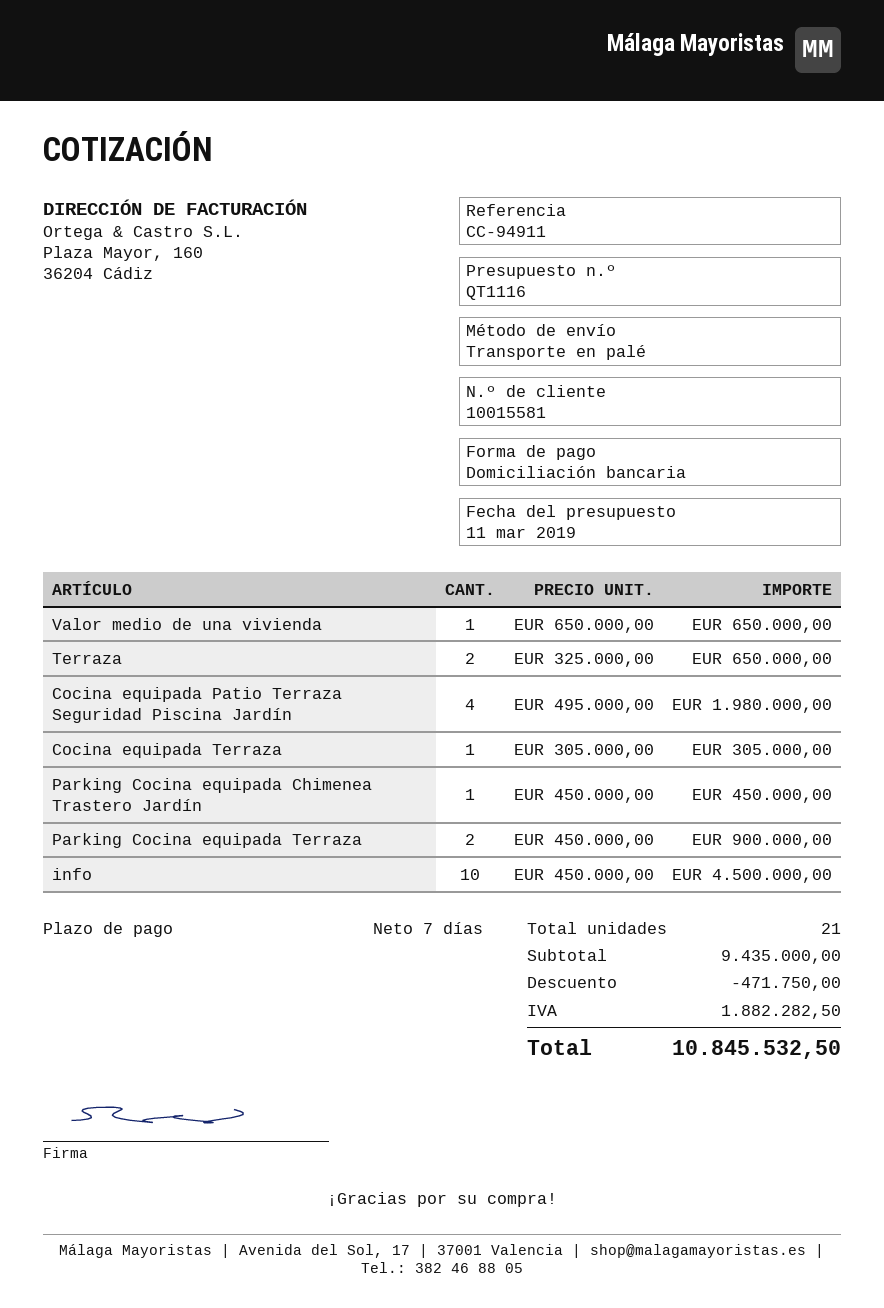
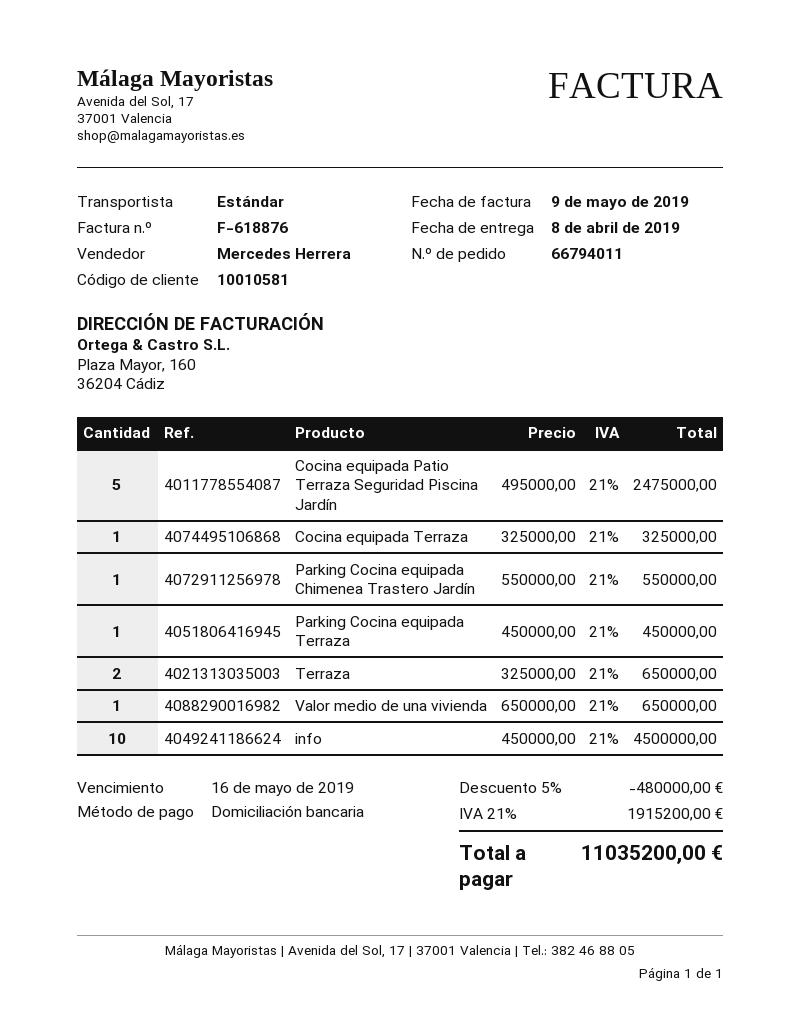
customer number: 10015581 -> 10010581
shipping method: pallet freight -> standard
Cocina equipada Patio Terraza Seguridad Piscina Jardín: 4 x 495000.00 = 1980000.00 -> 5 x 495000.00 = 2475000.00
Cocina equipada Terraza: 1 x 305000.00 = 305000.00 -> 1 x 325000.00 = 325000.00
Parking Cocina equipada Chimenea Trastero Jardín: 1 x 450000.00 = 450000.00 -> 1 x 550000.00 = 550000.00
Parking Cocina equipada Terraza: 2 x 450000.00 = 900000.00 -> 1 x 450000.00 = 450000.00
discount: 471750.00 -> 480000.00
tax: 1882282.50 -> 1915200.00
total: 10845532.50 -> 11035200.00

